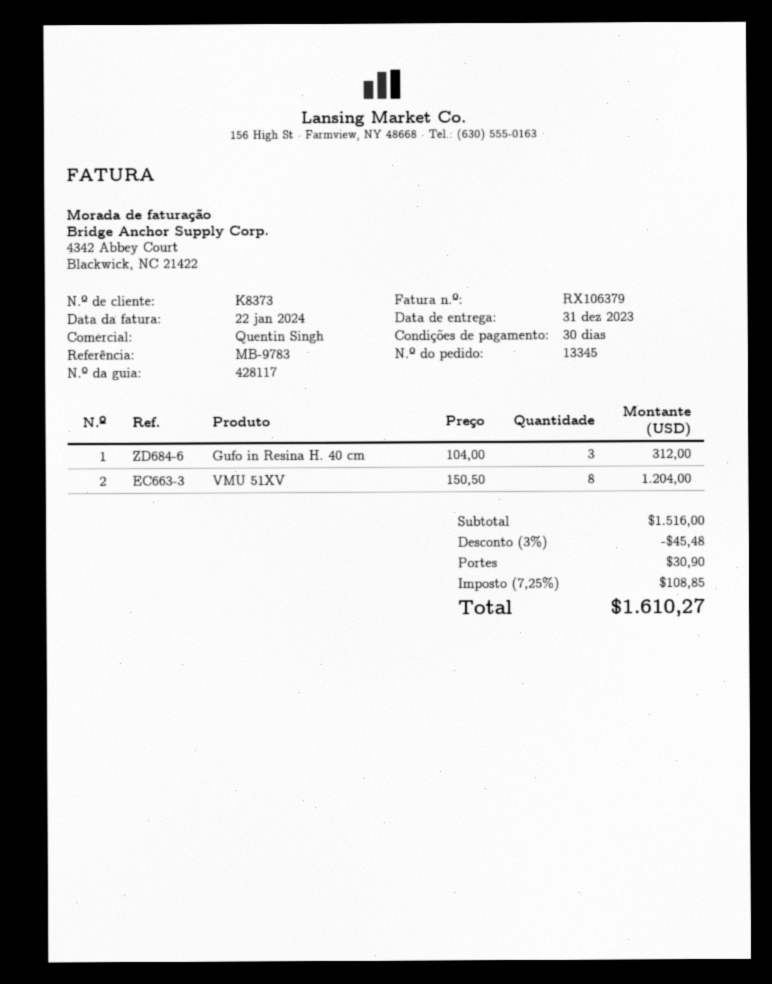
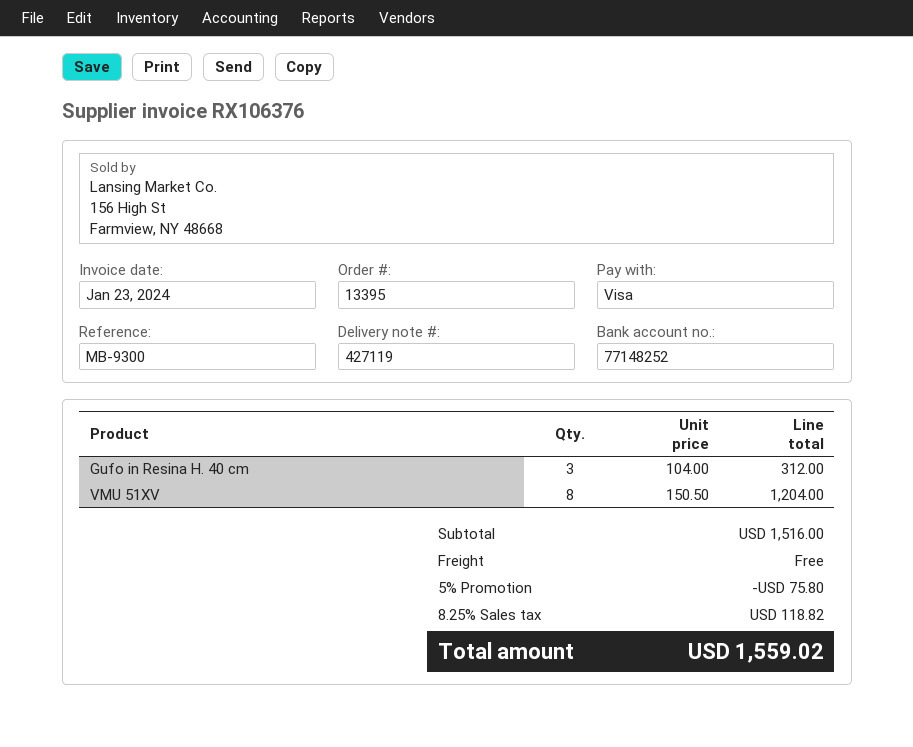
order number: 13345 -> 13395
delivery note number: 428117 -> 427119
invoice number: RX106379 -> RX106376
invoice date: 2024-01-22 -> 2024-01-23
reference: MB-9783 -> MB-9300
discount: 3% = 45.48 -> 5% = 75.80
shipping: 30.90 -> 0.00
tax: 7.25% = 108.85 -> 8.25% = 118.82
total: 1610.27 -> 1559.02

